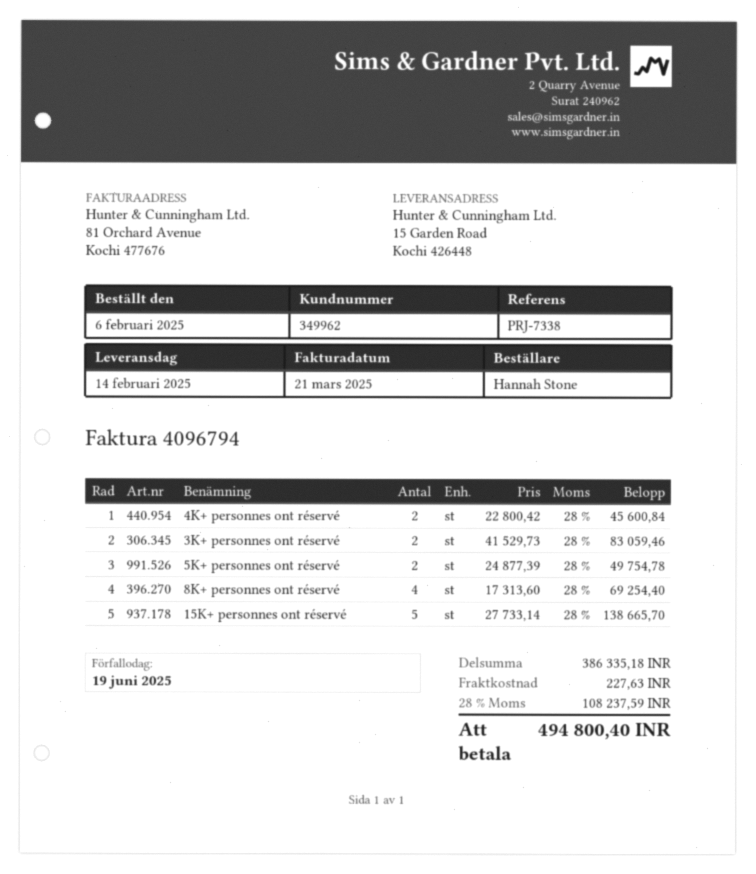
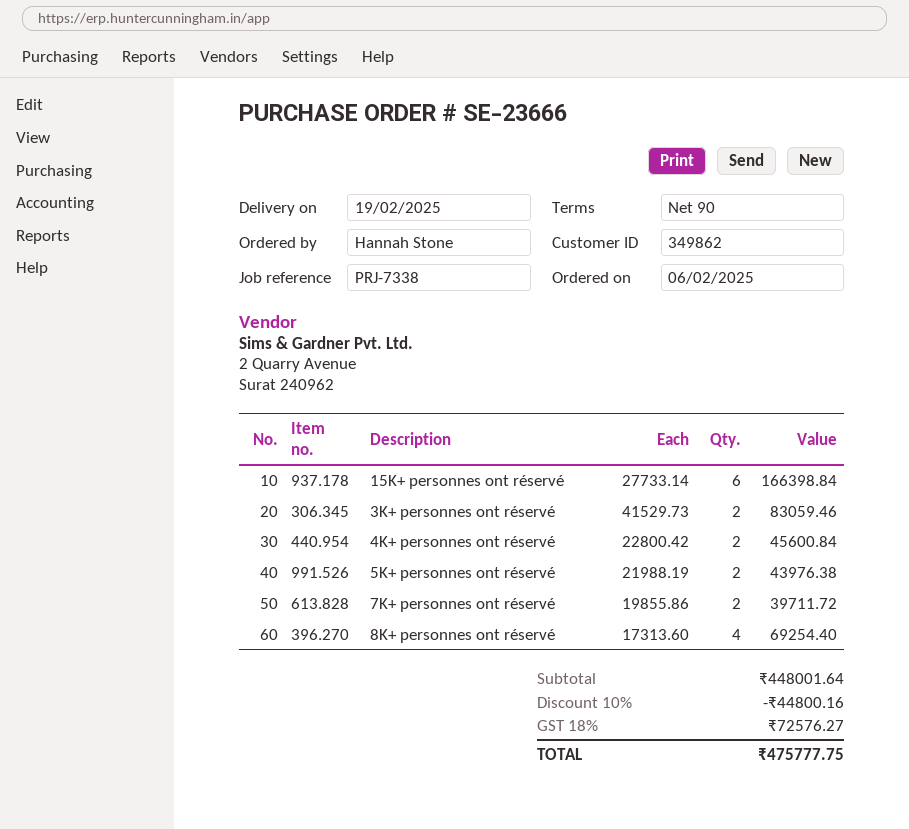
delivery date: 2025-02-14 -> 2025-02-19
customer number: 349962 -> 349862
5K+ personnes ont réservé: 2 x 24877.39 = 49754.78 -> 2 x 21988.19 = 43976.38
15K+ personnes ont réservé: 5 x 27733.14 = 138665.70 -> 6 x 27733.14 = 166398.84
7K+ personnes ont réservé: none -> 2 x 19855.86 = 39711.72
subtotal: 386335.18 -> 448001.64
discount: none -> 10% = 44800.16
shipping: 227.63 -> none
tax: 28% = 108237.59 -> 18% = 72576.27
total: 494800.40 -> 475777.75

